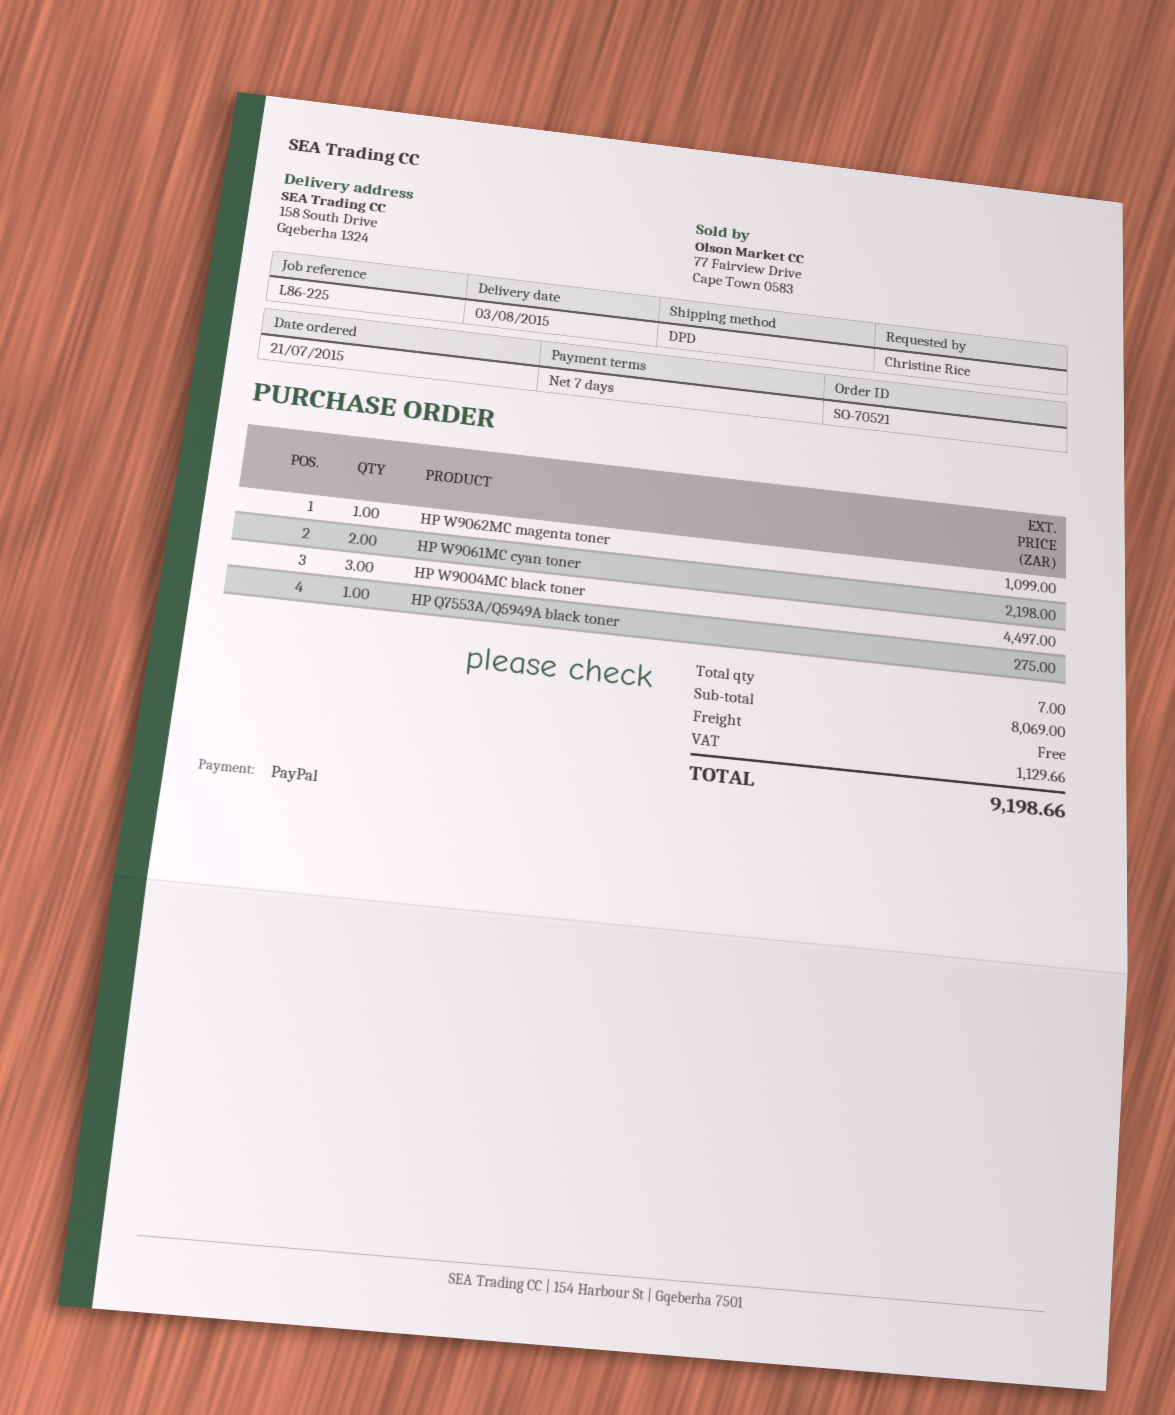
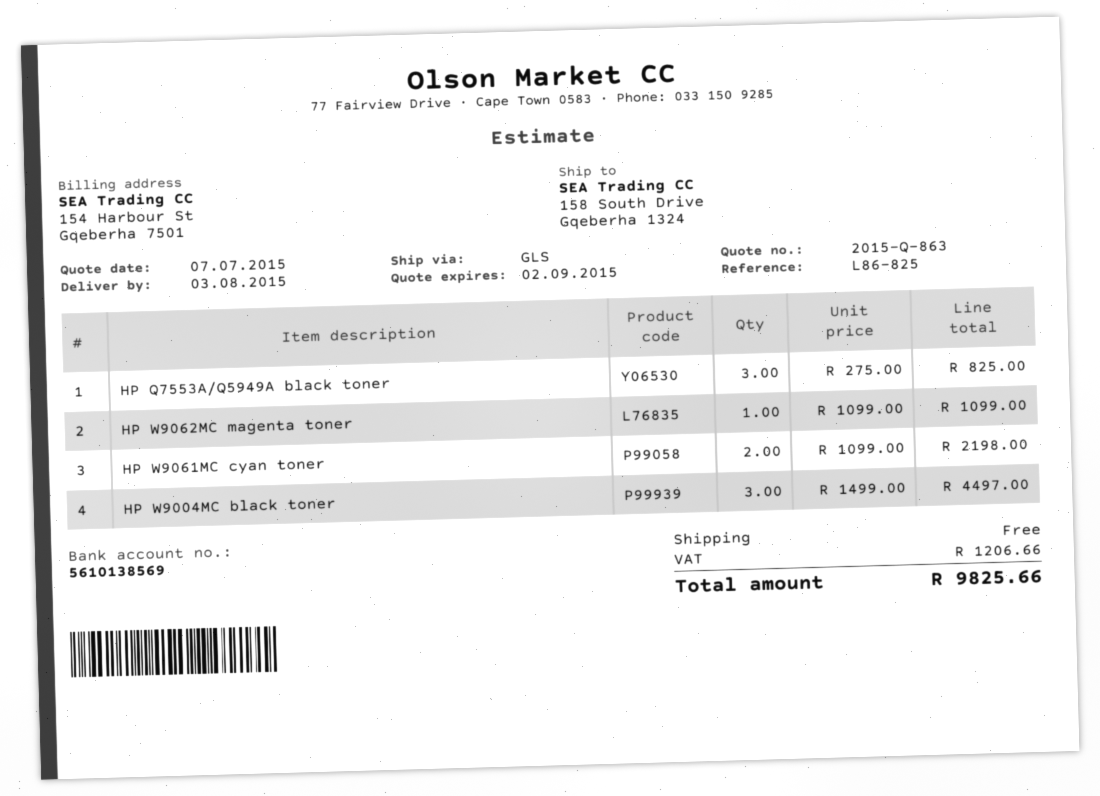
reference: L86-225 -> L86-825
shipping method: DPD -> GLS
HP Q7553A/Q5949A black toner: 1 for 275.00 -> 3 for 825.00
tax: 1129.66 -> 1206.66
total: 9198.66 -> 9825.66

